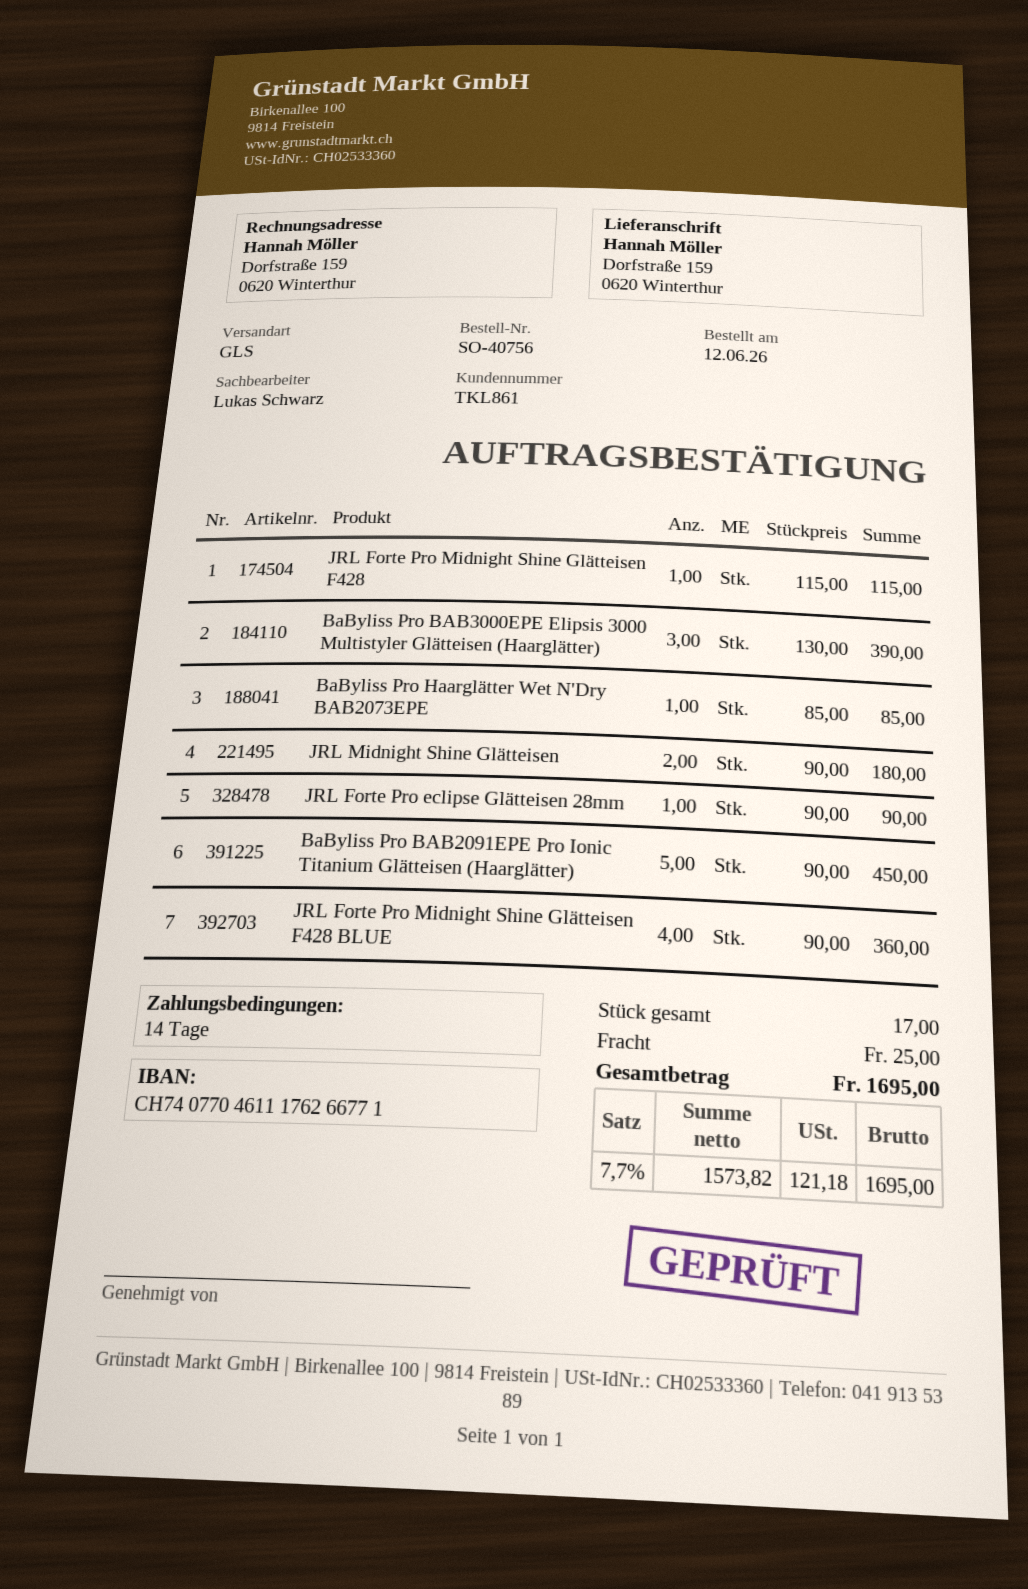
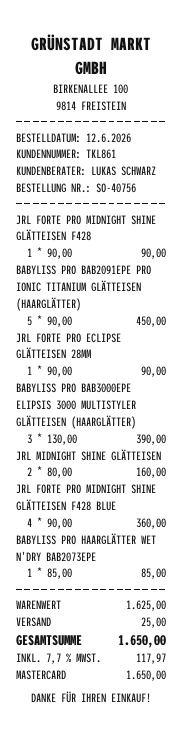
JRL Forte Pro Midnight Shine Glätteisen F428: 1 x 115.00 = 115.00 -> 1 x 90.00 = 90.00
JRL Midnight Shine Glätteisen: 2 x 90.00 = 180.00 -> 2 x 80.00 = 160.00
tax: 7.7% = 121.18 -> 7.7% = 117.97
total: 1695.00 -> 1650.00

